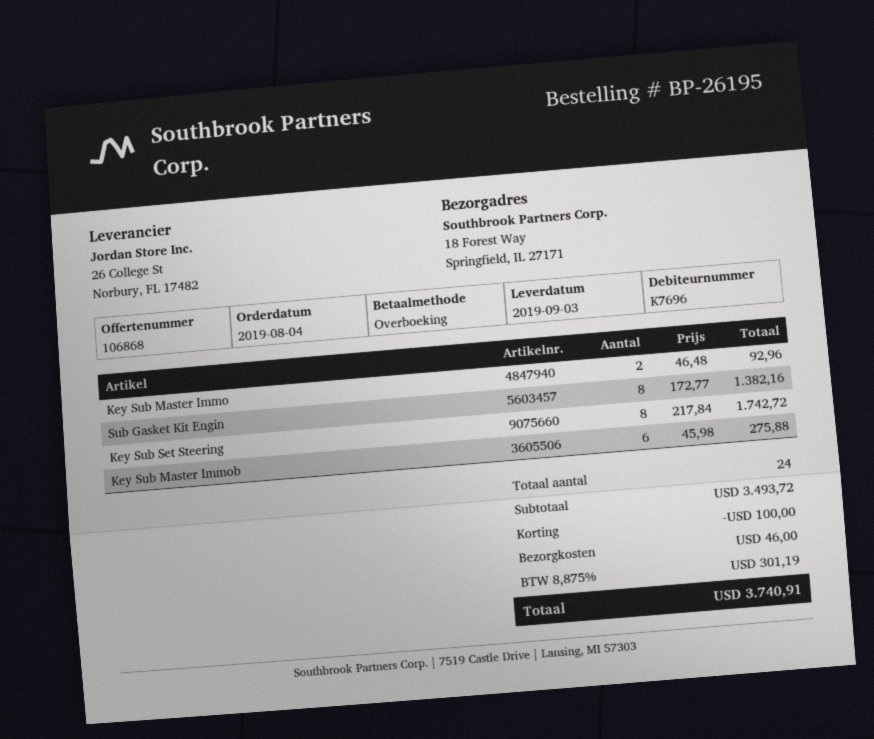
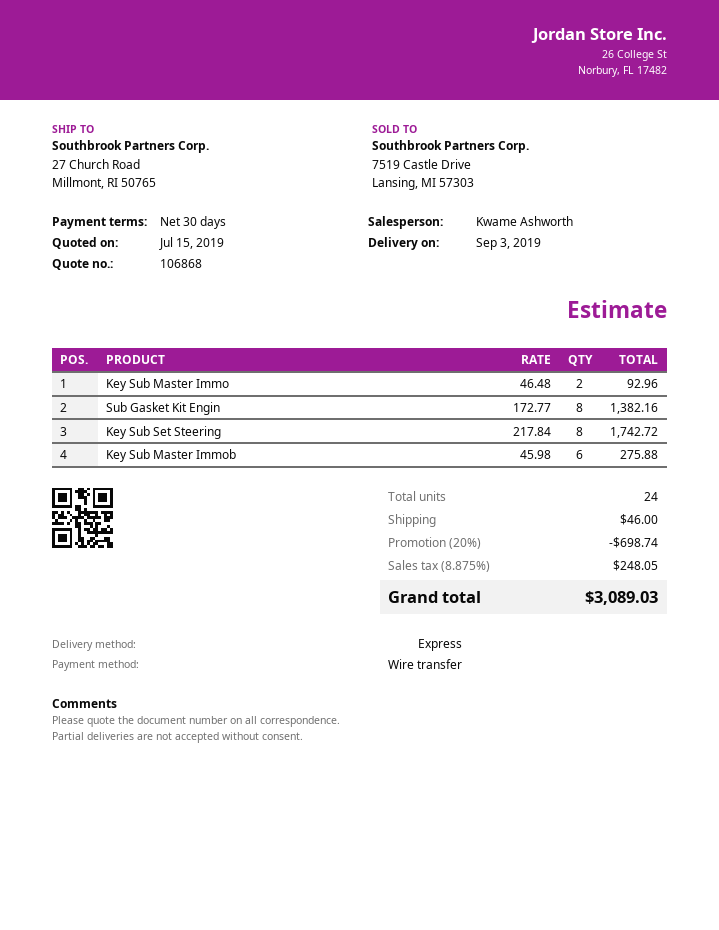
ship to: 18 Forest Way, Springfield, IL 27171 -> 27 Church Road, Millmont, RI 50765
discount: 100.00 -> 698.74
tax: 8.875% = 301.19 -> 8.875% = 248.05
total: 3740.91 -> 3089.03

